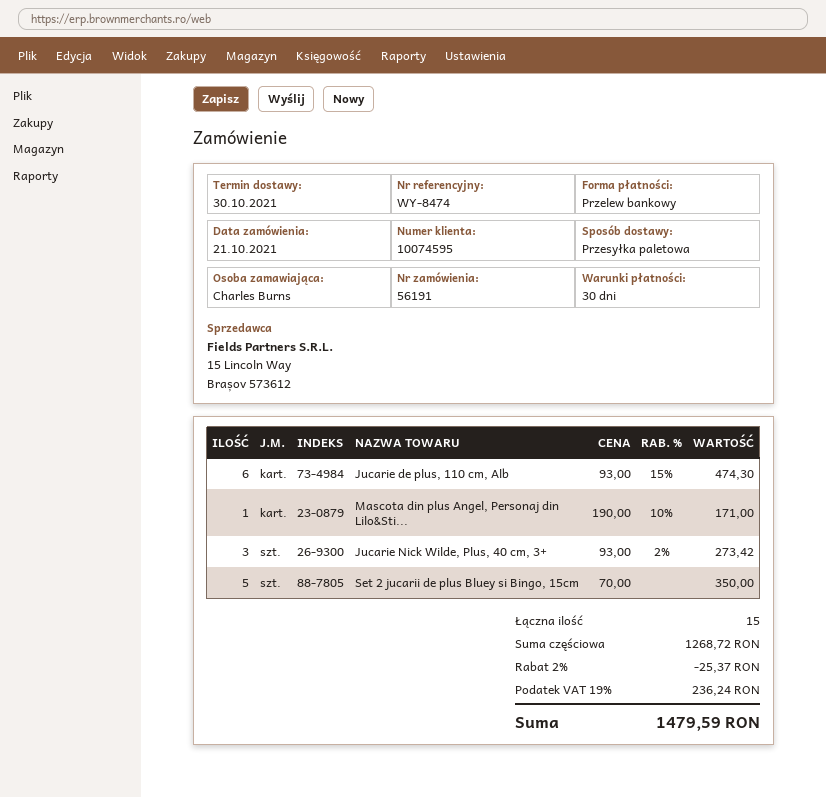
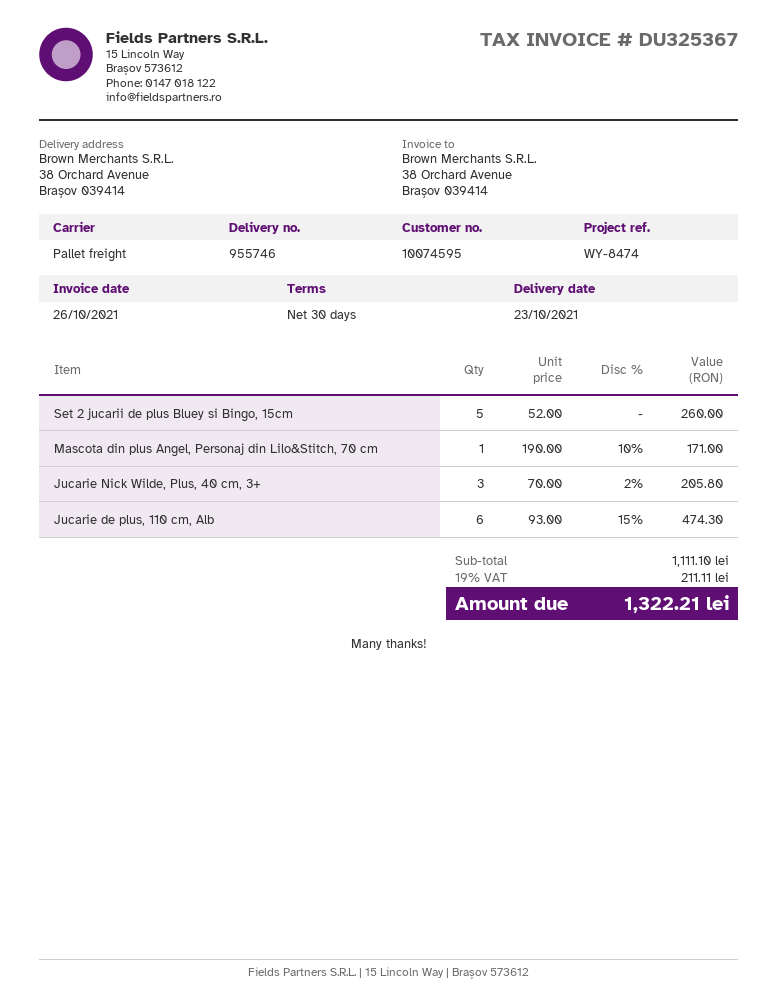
delivery date: 2021-10-30 -> 2021-10-23
Jucarie Nick Wilde, Plus, 40 cm, 3+: 3 x 93.00 - 2% = 273.42 -> 3 x 70.00 - 2% = 205.80
Set 2 jucarii de plus Bluey si Bingo, 15cm: 5 x 70.00 = 350.00 -> 5 x 52.00 = 260.00
subtotal: 1268.72 -> 1111.10
discount: 2% = 25.37 -> none
tax: 19% = 236.24 -> 19% = 211.11
total: 1479.59 -> 1322.21

